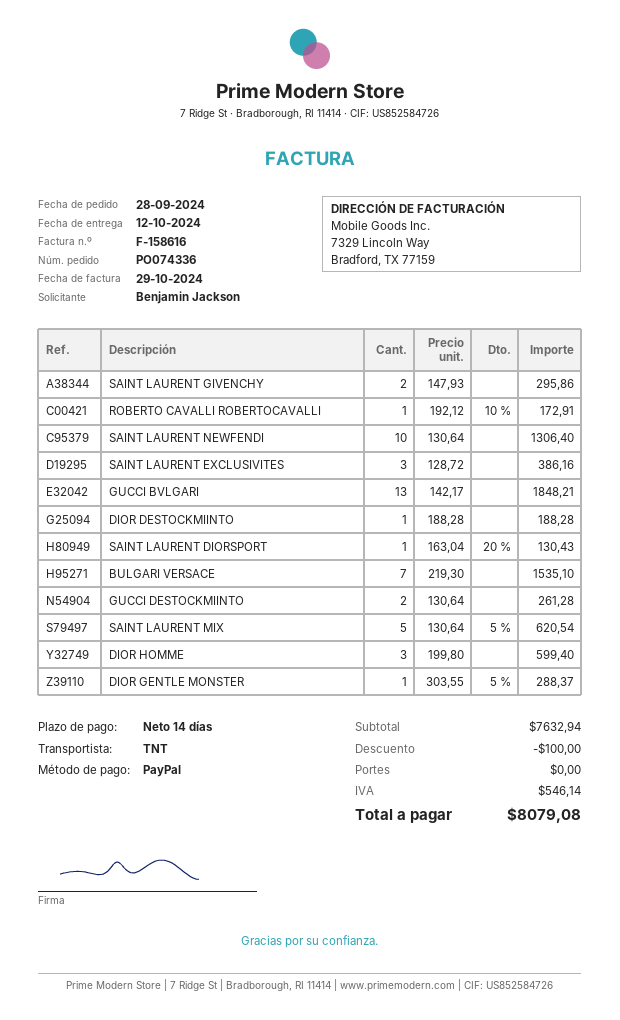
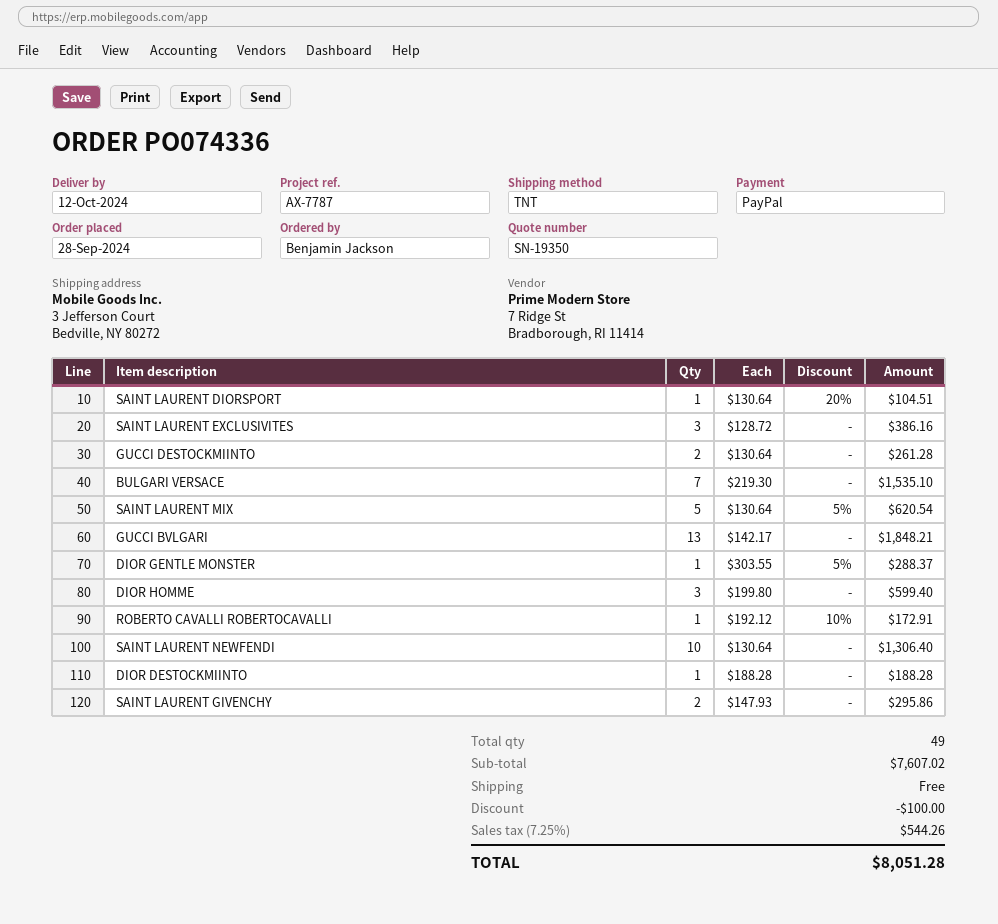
SAINT LAURENT DIORSPORT: 1 x 163.04 - 20% = 130.43 -> 1 x 130.64 - 20% = 104.51
subtotal: 7632.94 -> 7607.02
tax: 546.14 -> 544.26
total: 8079.08 -> 8051.28

